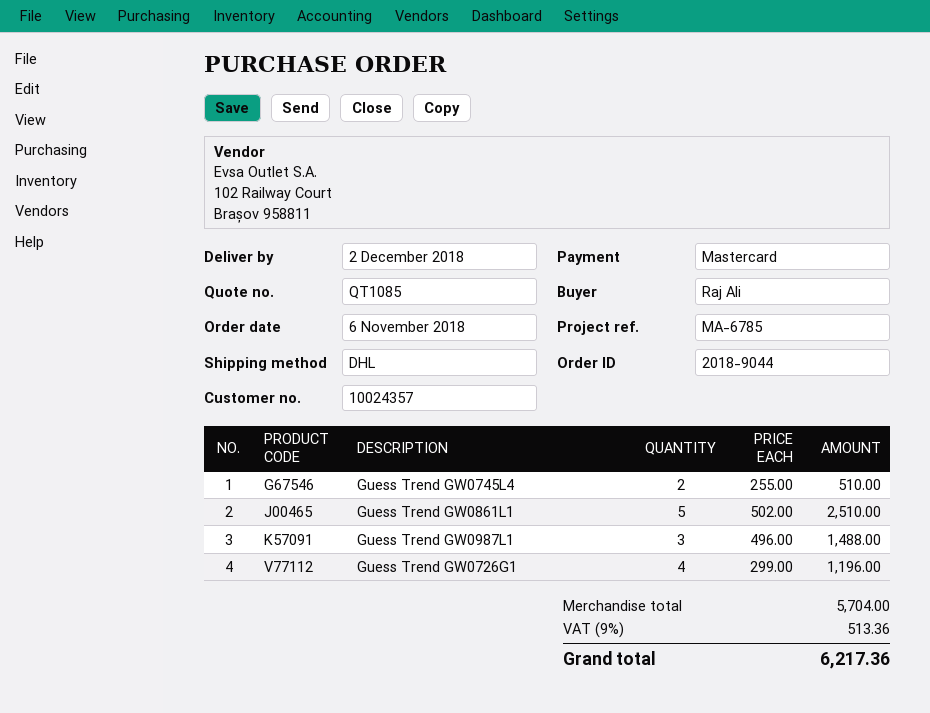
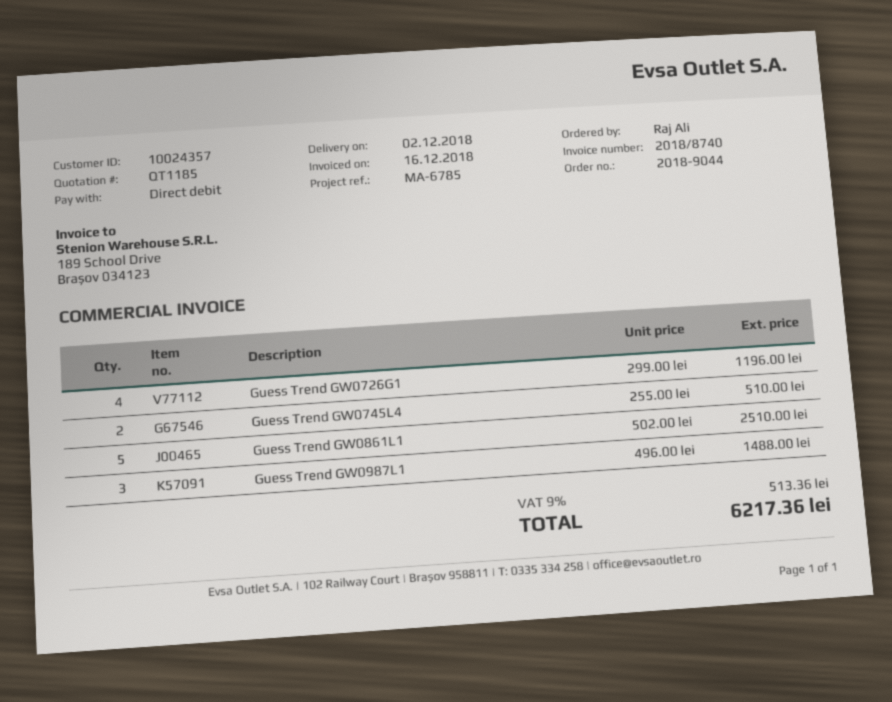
quote number: QT1085 -> QT1185
payment method: Mastercard -> direct debit

